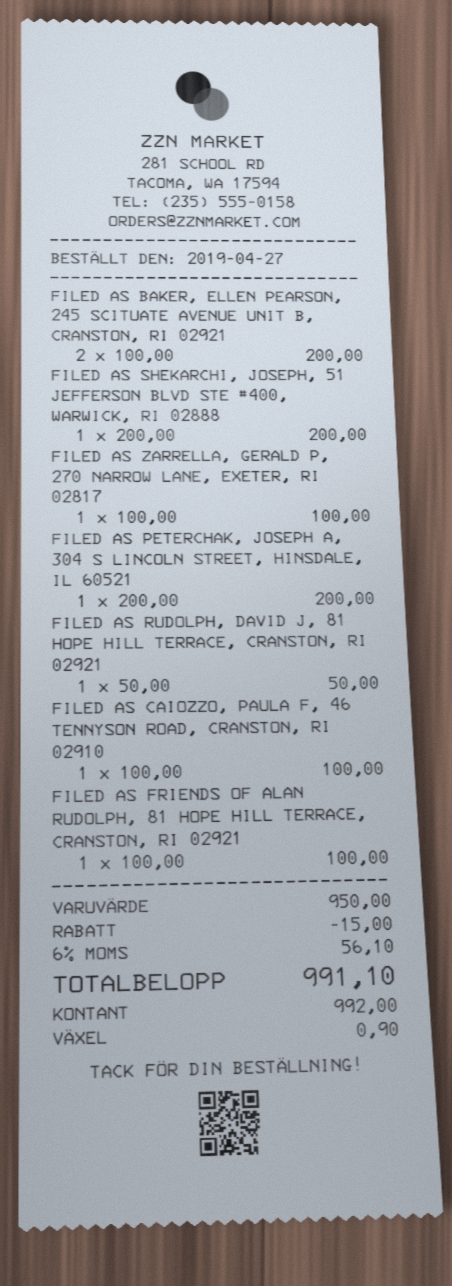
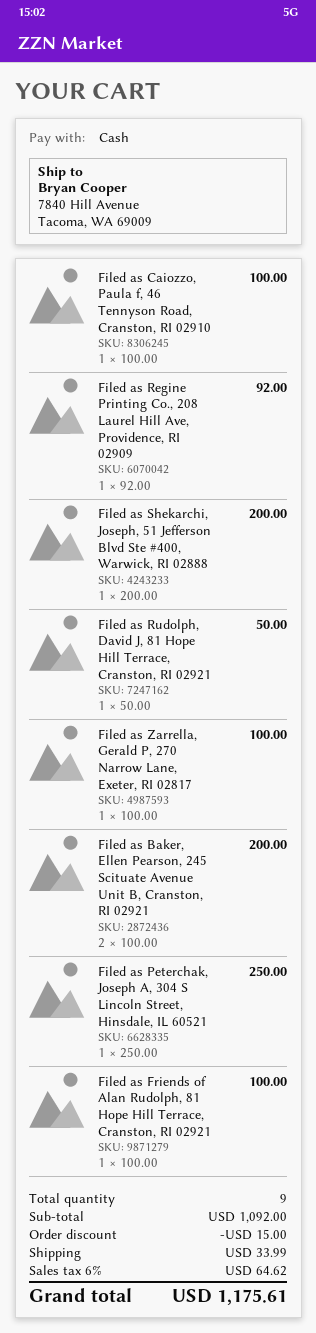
FILED AS PETERCHAK, JOSEPH A, 304 S LINCOLN STREET, HINSDALE, IL 60521: 1 x 200.00 = 200.00 -> 1 x 250.00 = 250.00
Filed as Regine Printing Co., 208 Laurel Hill Ave, Providence, RI 02909: none -> 1 x 92.00 = 92.00
subtotal: 950.00 -> 1092.00
shipping: none -> 33.99
tax: 6% = 56.10 -> 6% = 64.62
total: 991.10 -> 1175.61

